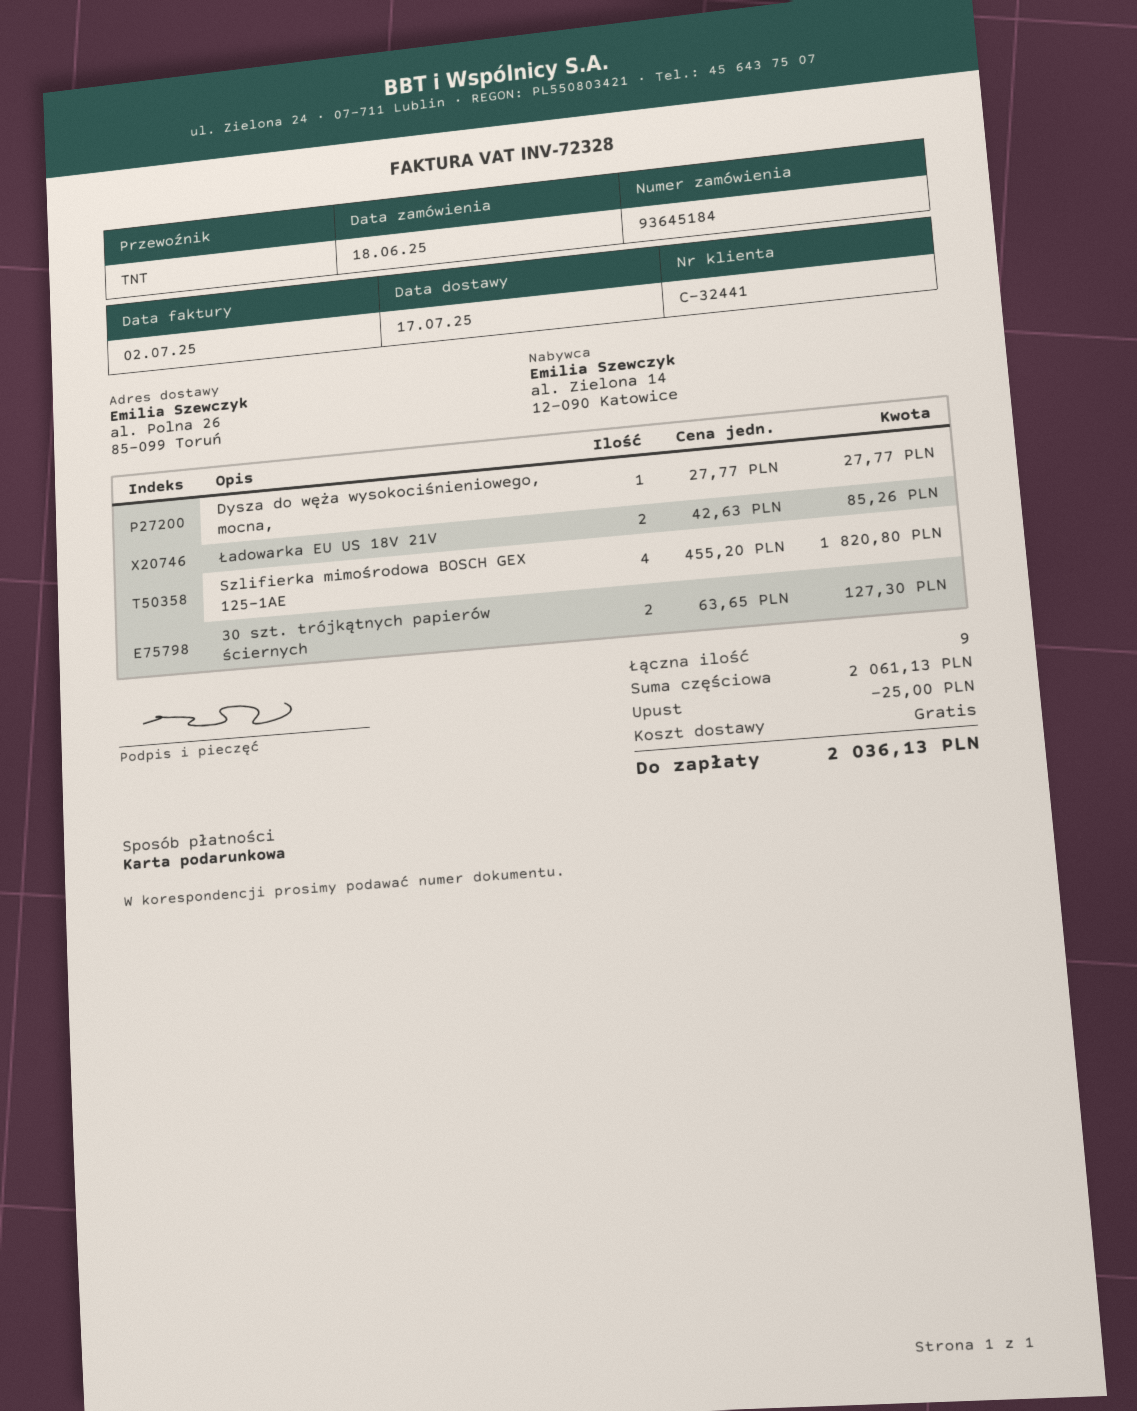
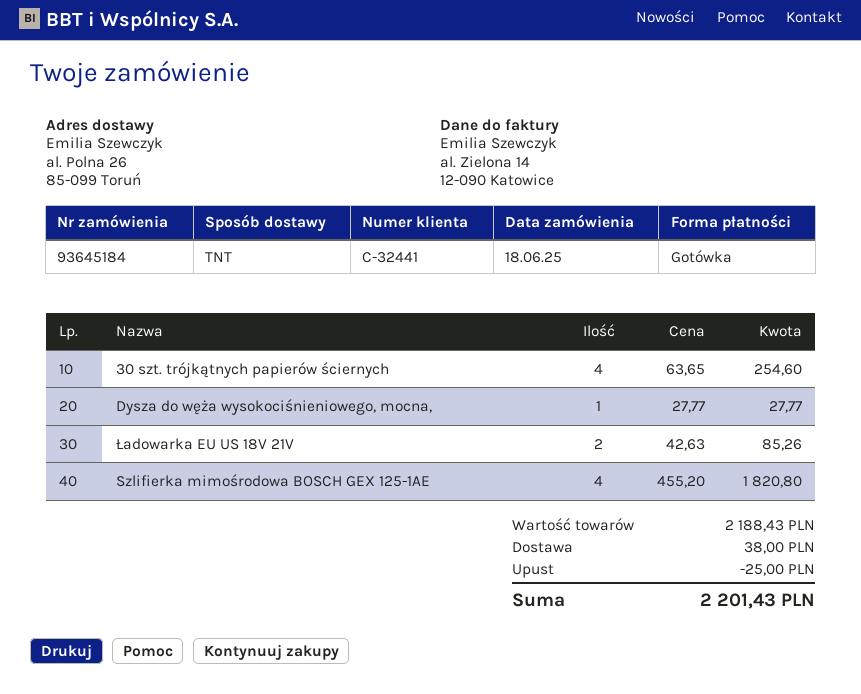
payment method: gift card -> cash
30 szt. trójkątnych papierów ściernych: 2 x 63.65 = 127.30 -> 4 x 63.65 = 254.60
subtotal: 2061.13 -> 2188.43
shipping: 0.00 -> 38.00
total: 2036.13 -> 2201.43

